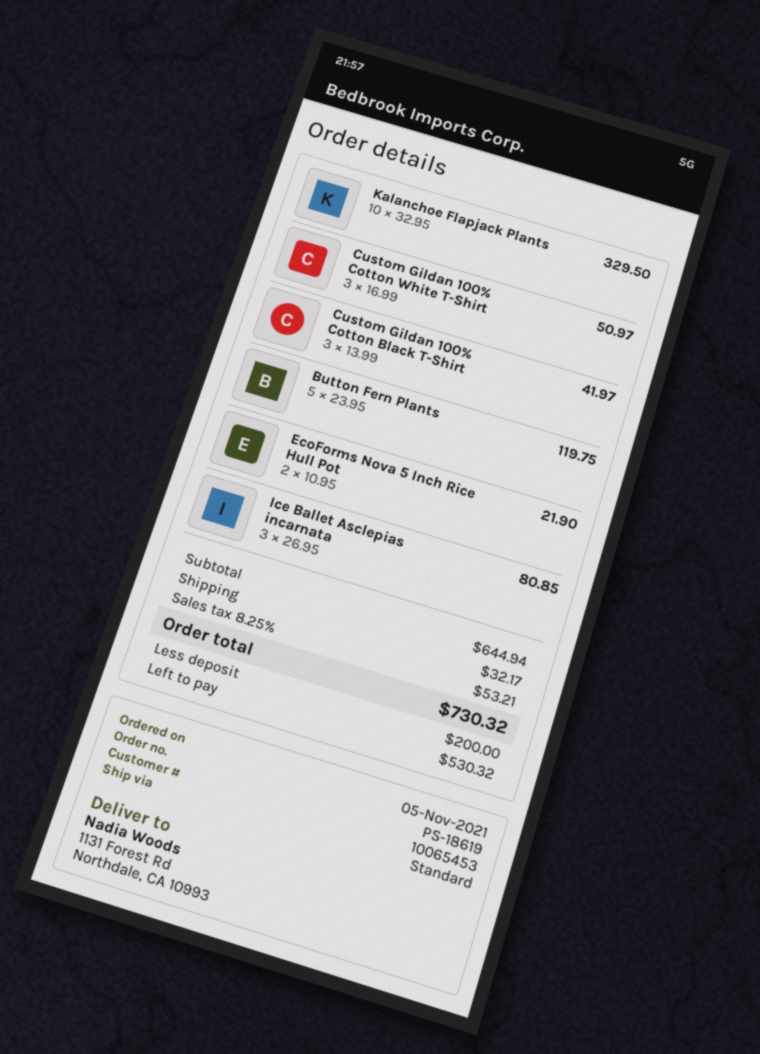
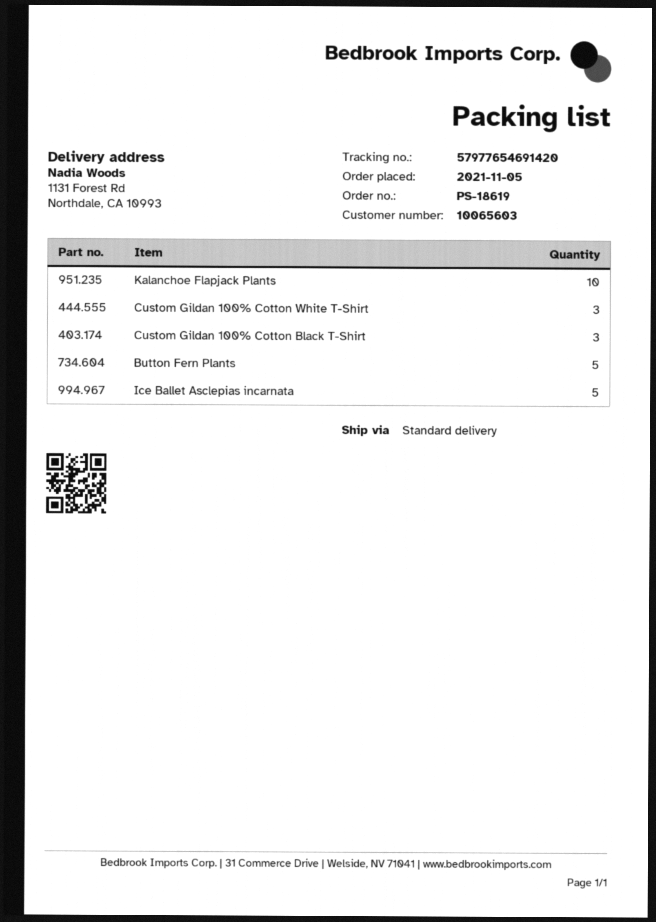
customer number: 10065453 -> 10065603
EcoForms Nova 5 Inch Rice Hull Pot: 2 -> none
Ice Ballet Asclepias incarnata: 3 -> 5

